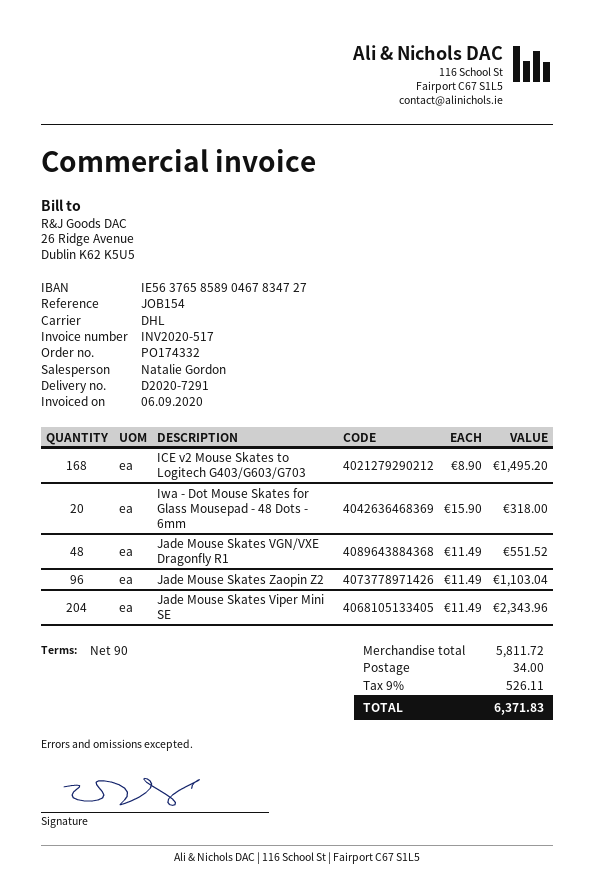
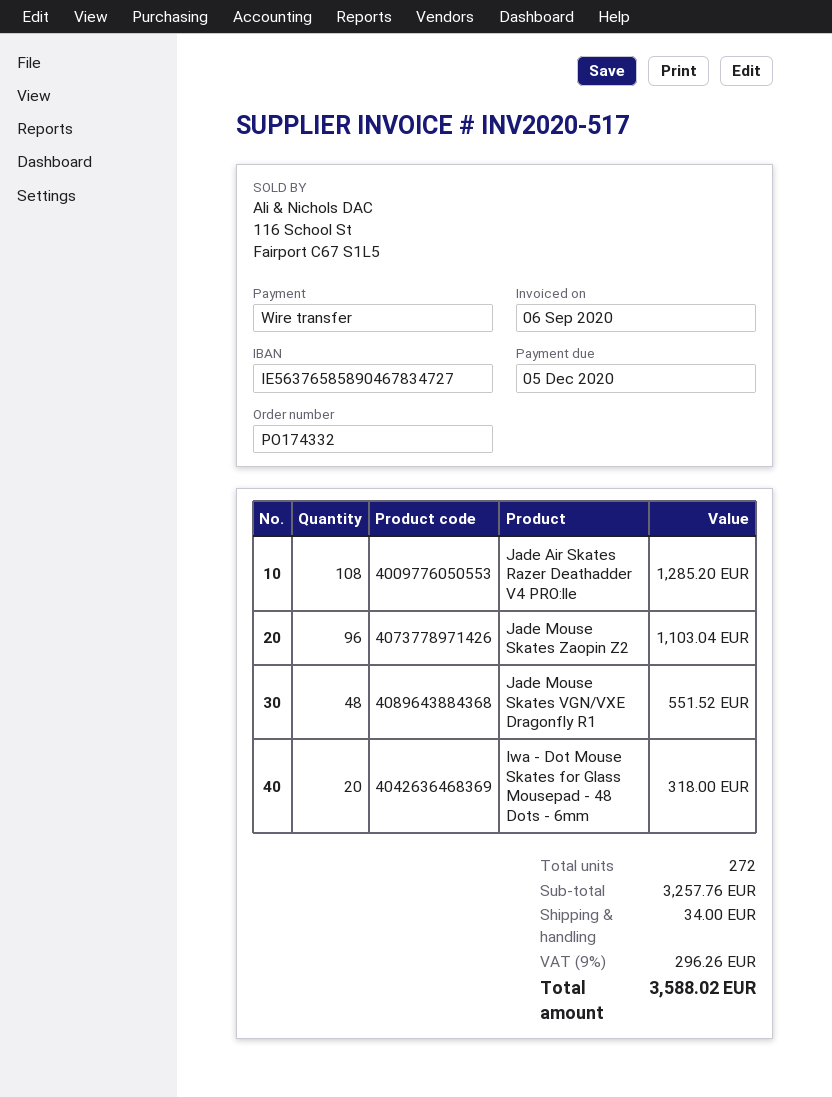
ICE v2 Mouse Skates to Logitech G403/G603/G703: 168 for 1495.20 -> none
Jade Mouse Skates Viper Mini SE: 204 for 2343.96 -> none
Jade Air Skates Razer Deathadder V4 PRO:lle: none -> 108 for 1285.20
subtotal: 5811.72 -> 3257.76
tax: 9% = 526.11 -> 9% = 296.26
total: 6371.83 -> 3588.02

